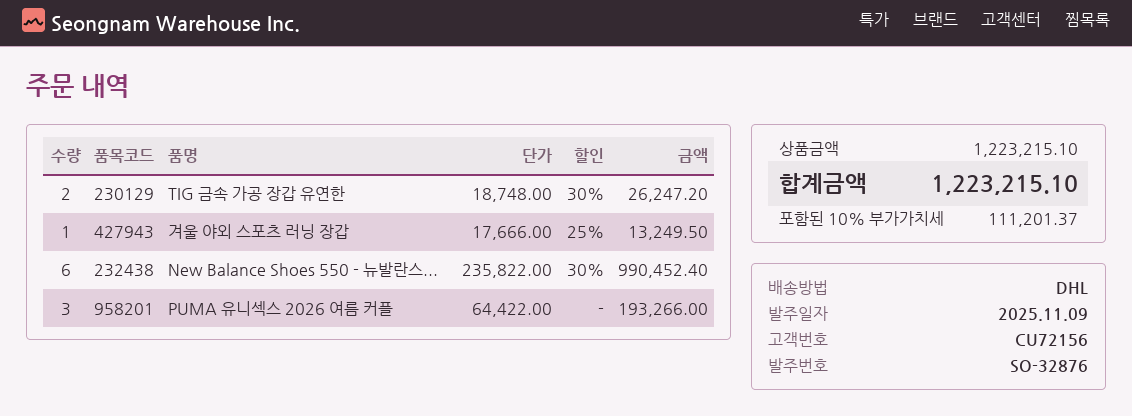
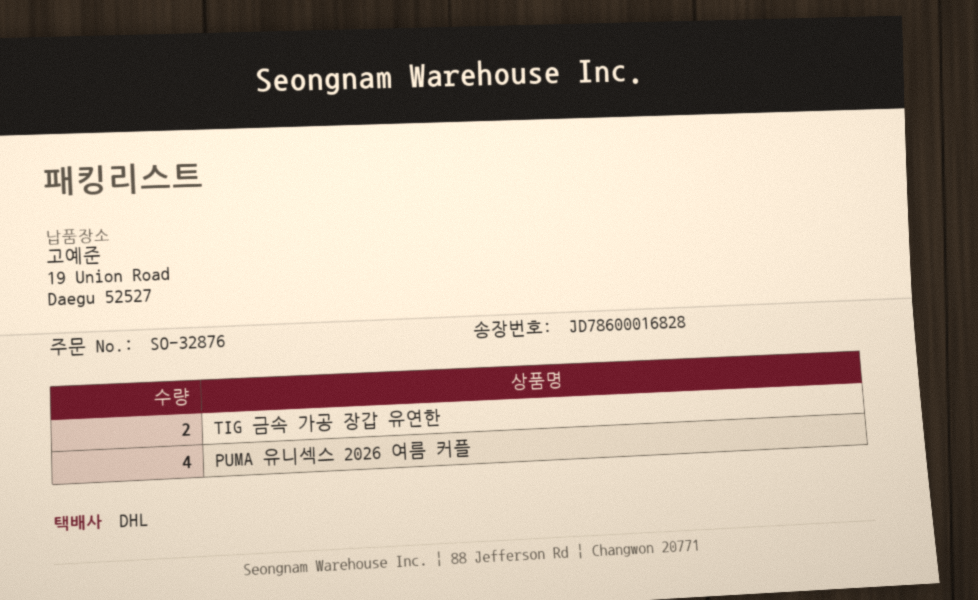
겨울 야외 스포츠 러닝 장갑: 1 -> none
New Balance Shoes 550 - 뉴발란스...: 6 -> none
PUMA 유니섹스 2026 여름 커플: 3 -> 4

